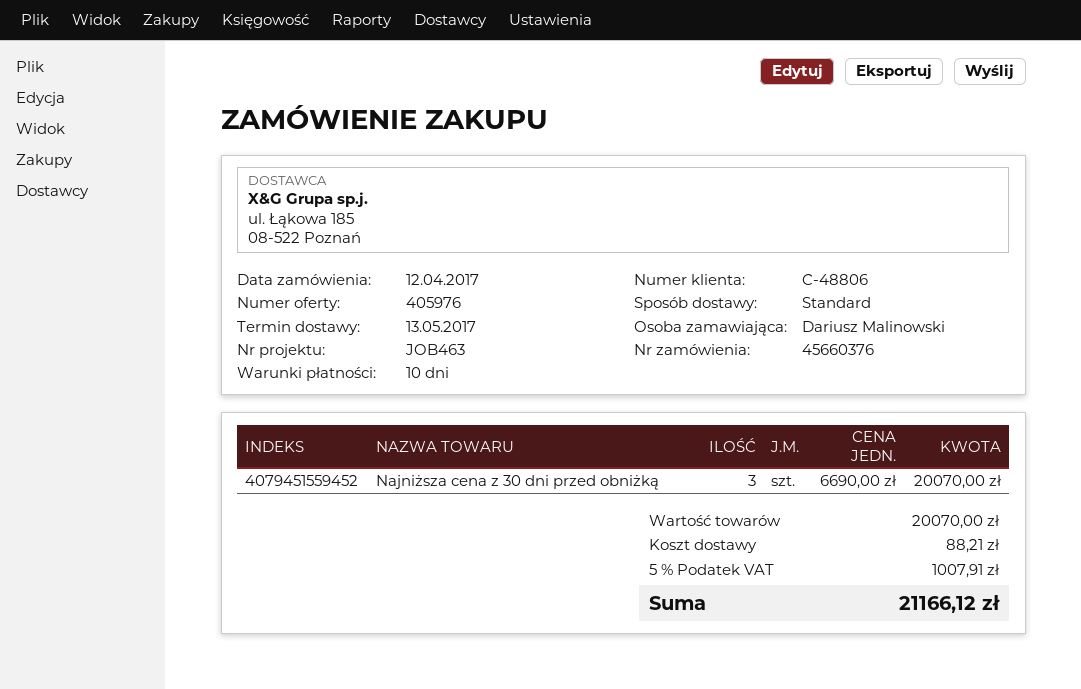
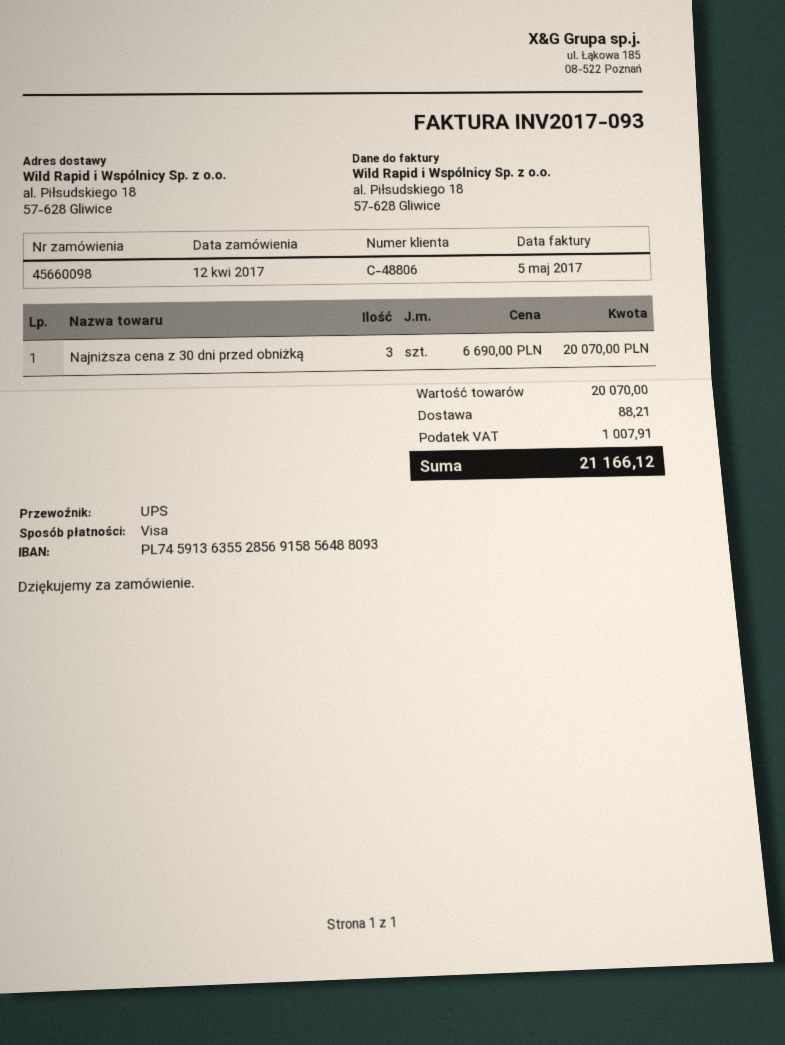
order number: 45660376 -> 45660098
shipping method: standard -> UPS

